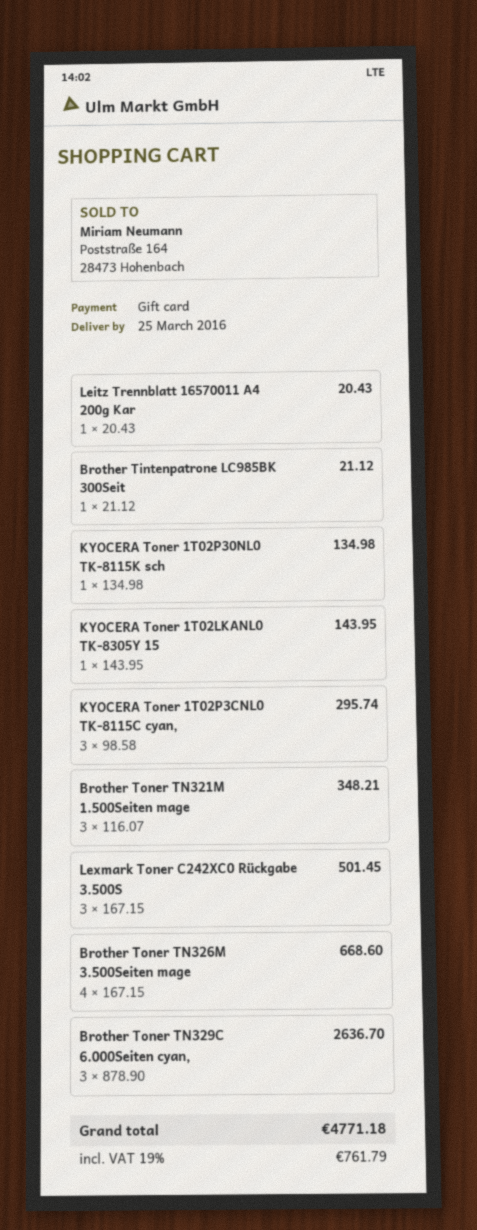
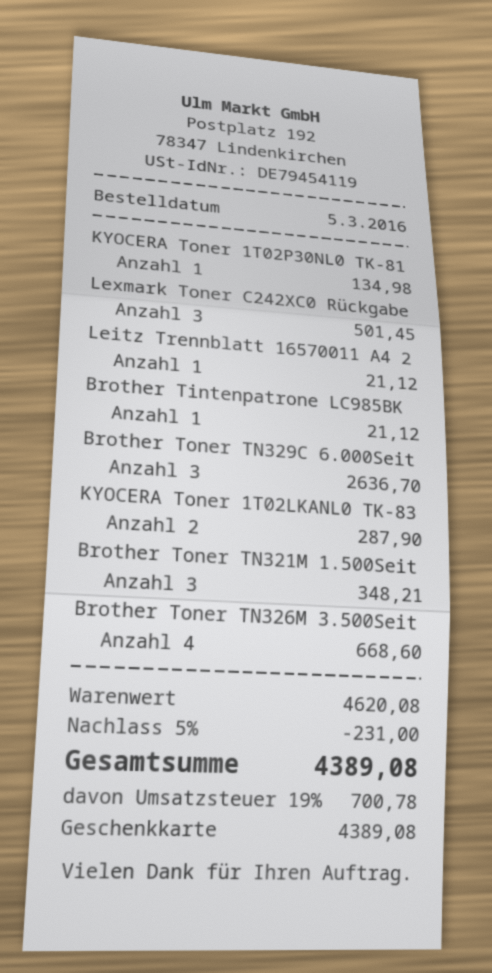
Leitz Trennblatt 16570011 A4 200g Kar: 1 for 20.43 -> 1 for 21.12
KYOCERA Toner 1T02LKANL0 TK-8305Y 15: 1 for 143.95 -> 2 for 287.90
KYOCERA Toner 1T02P3CNL0 TK-8115C cyan,: 3 for 295.74 -> none
discount: none -> 5% = 231.00
tax: 19% = 761.79 -> 19% = 700.78
total: 4771.18 -> 4389.08

